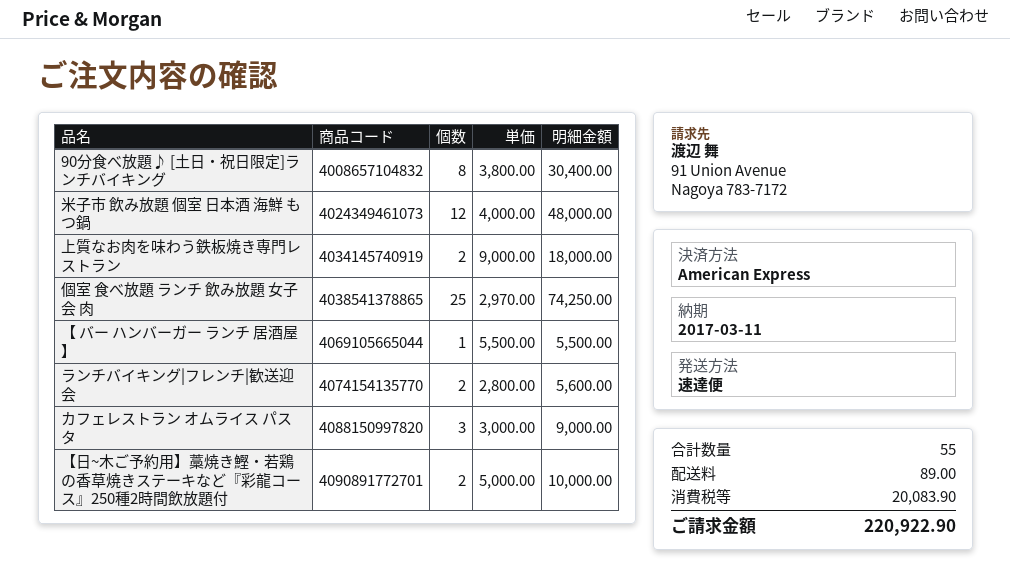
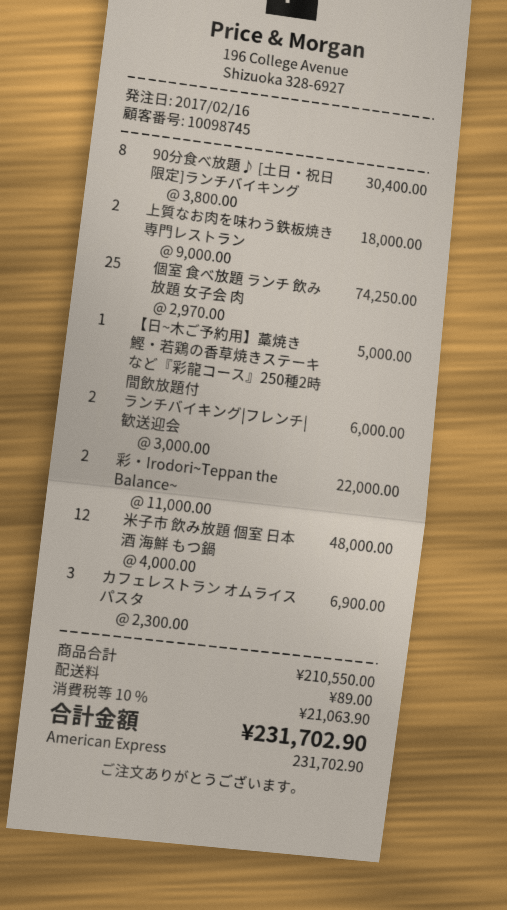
【 バー ハンバーガー ランチ 居酒屋 】: 1 x 5500.00 = 5500.00 -> none
ランチバイキング|フレンチ|歓送迎会: 2 x 2800.00 = 5600.00 -> 2 x 3000.00 = 6000.00
カフェレストラン オムライス パスタ: 3 x 3000.00 = 9000.00 -> 3 x 2300.00 = 6900.00
【日~木ご予約用】藁焼き鰹・若鶏の香草焼きステーキなど『彩龍コース』250種2時間飲放題付: 2 x 5000.00 = 10000.00 -> 1 x 5000.00 = 5000.00
彩・Irodori~Teppan the Balance~: none -> 2 x 11000.00 = 22000.00
tax: 20083.90 -> 21063.90
total: 220922.90 -> 231702.90

